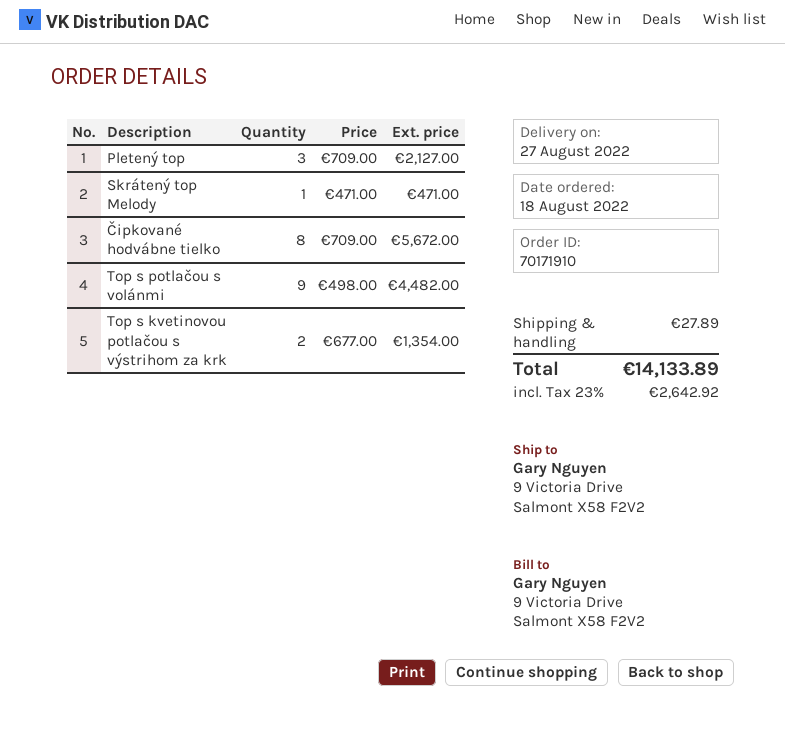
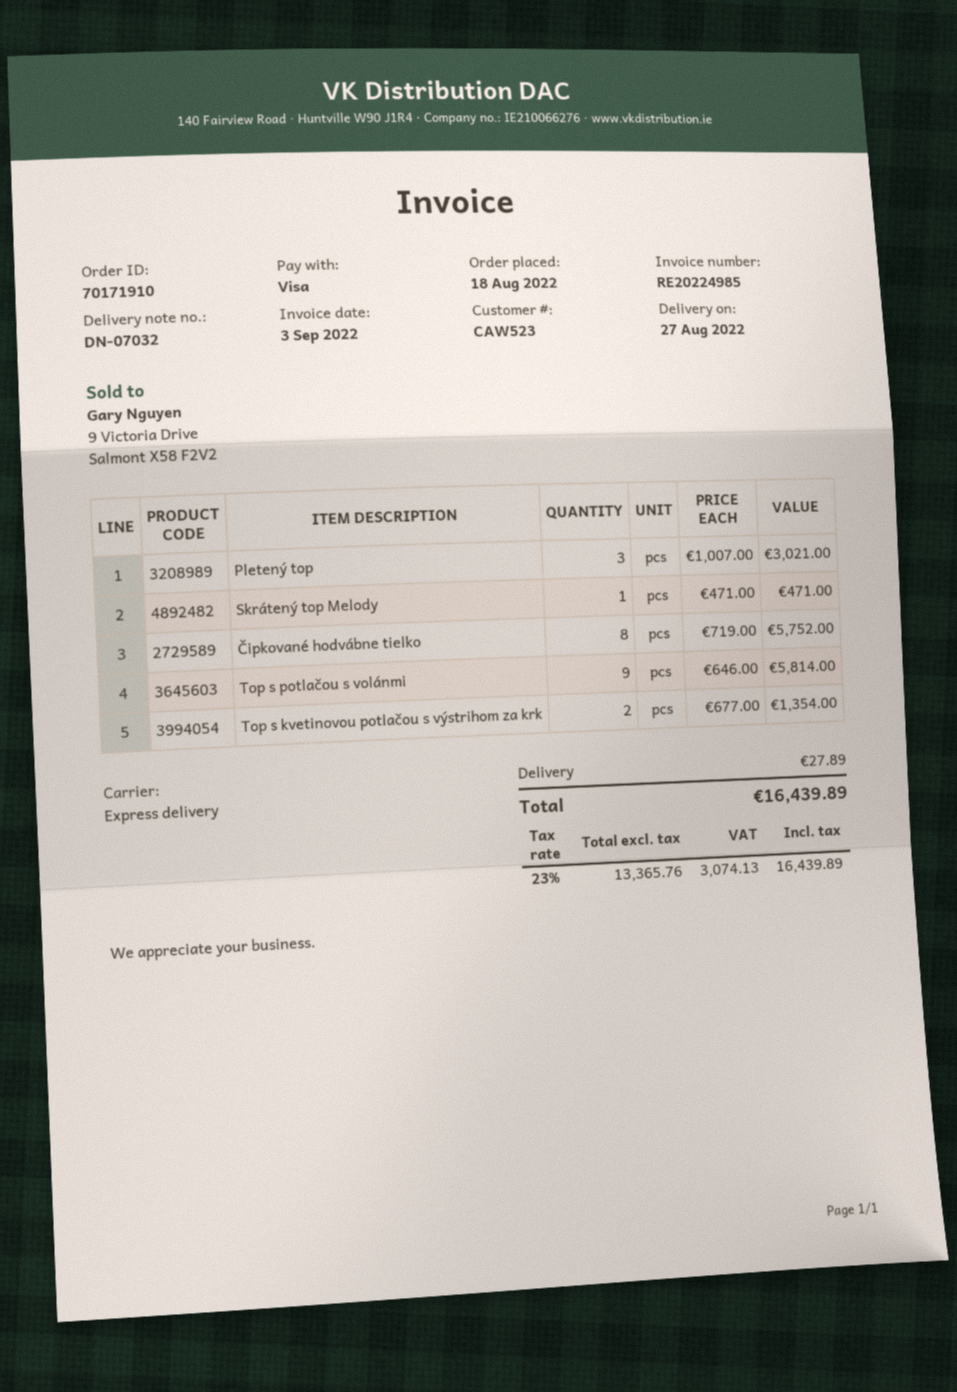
Pletený top: 3 x 709.00 = 2127.00 -> 3 x 1007.00 = 3021.00
Čipkované hodvábne tielko: 8 x 709.00 = 5672.00 -> 8 x 719.00 = 5752.00
Top s potlačou s volánmi: 9 x 498.00 = 4482.00 -> 9 x 646.00 = 5814.00
tax: 23% = 2642.92 -> 23% = 3074.13
total: 14133.89 -> 16439.89

